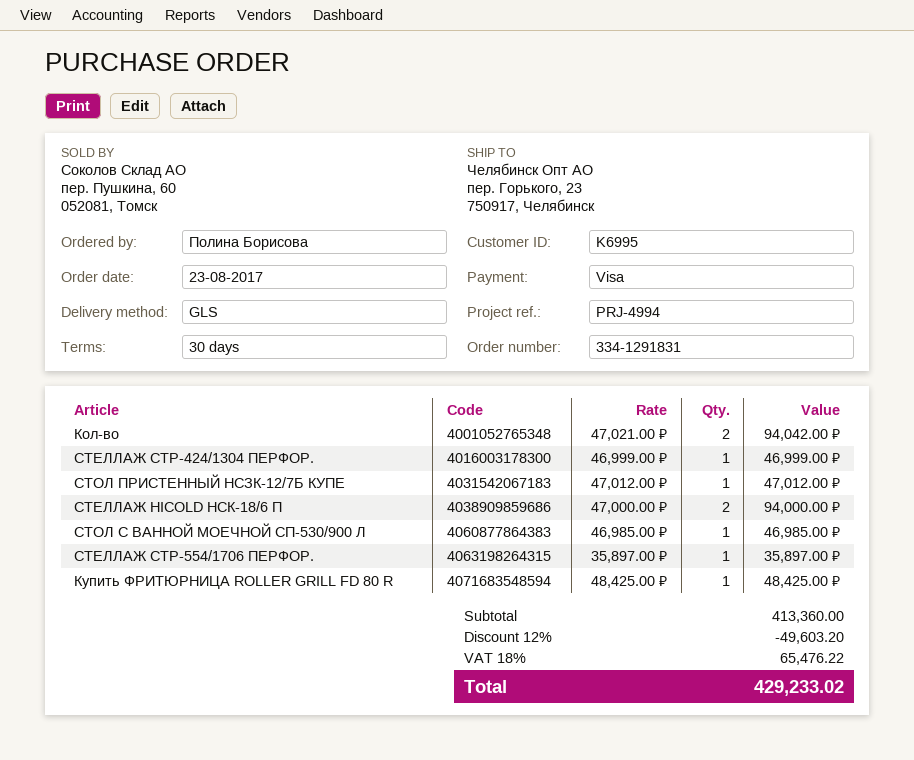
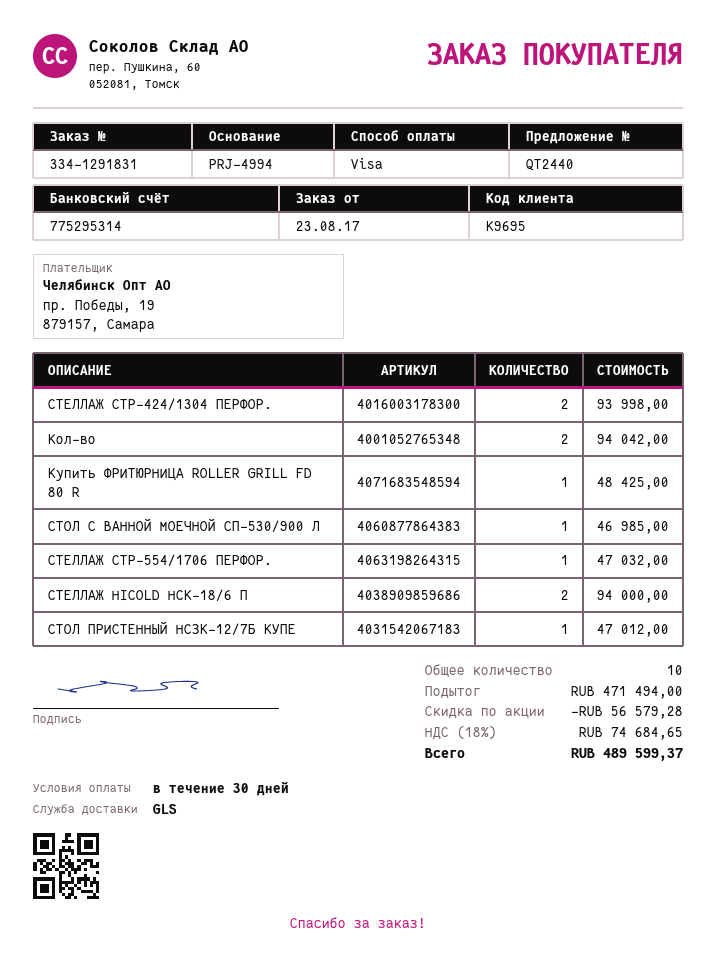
customer number: K6995 -> K9695
СТЕЛЛАЖ СТР-424/1304 ПЕРФОР.: 1 for 46999.00 -> 2 for 93998.00
СТЕЛЛАЖ СТР-554/1706 ПЕРФОР.: 1 for 35897.00 -> 1 for 47032.00
subtotal: 413360.00 -> 471494.00
discount: 49603.20 -> 56579.28
tax: 18% = 65476.22 -> 18% = 74684.65
total: 429233.02 -> 489599.37

